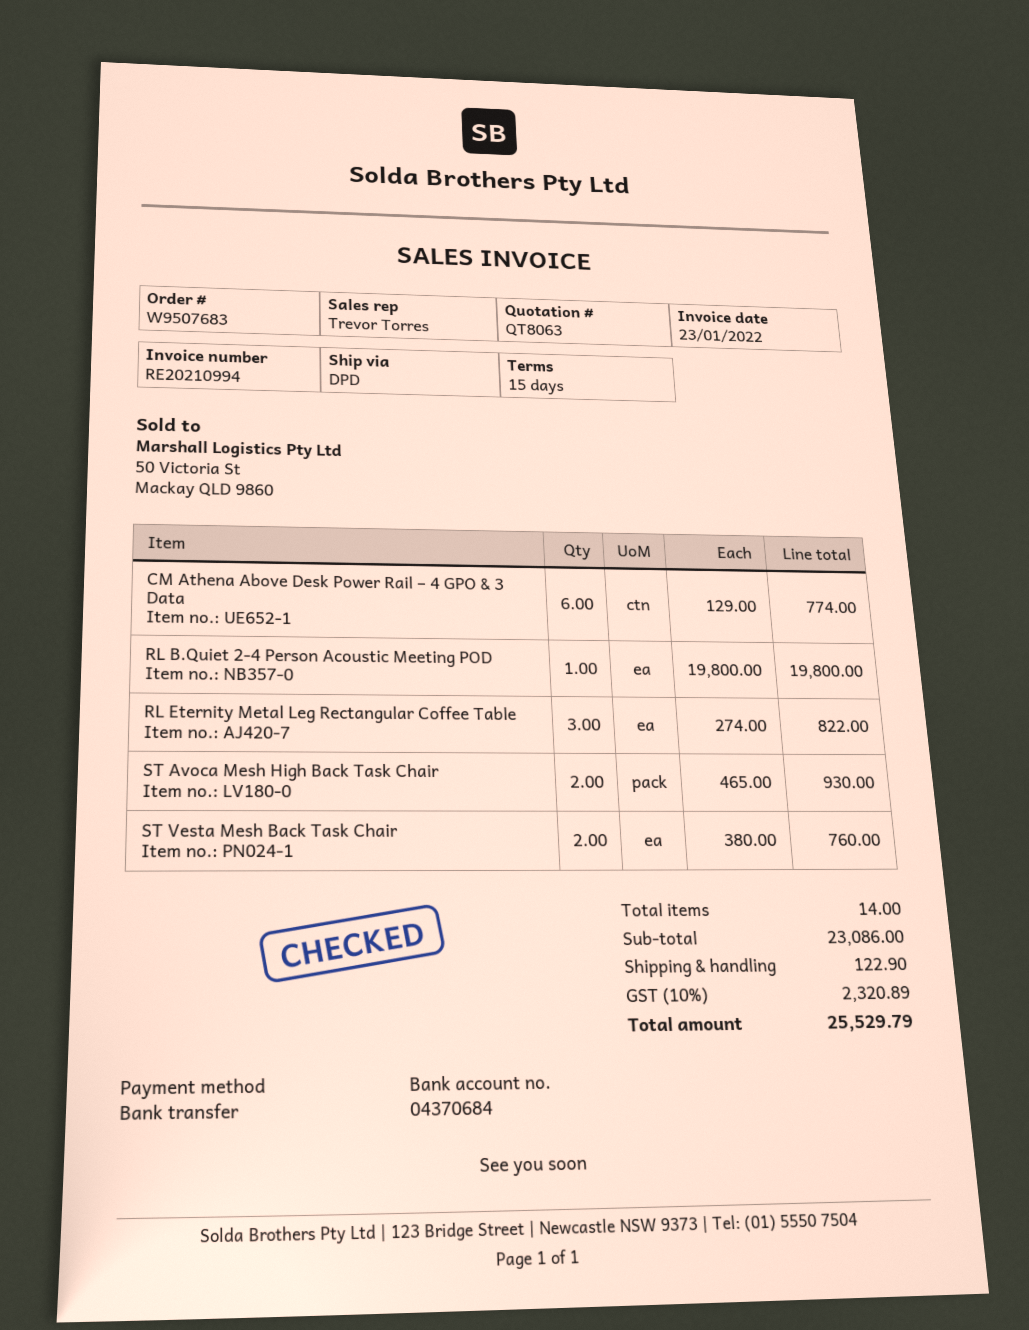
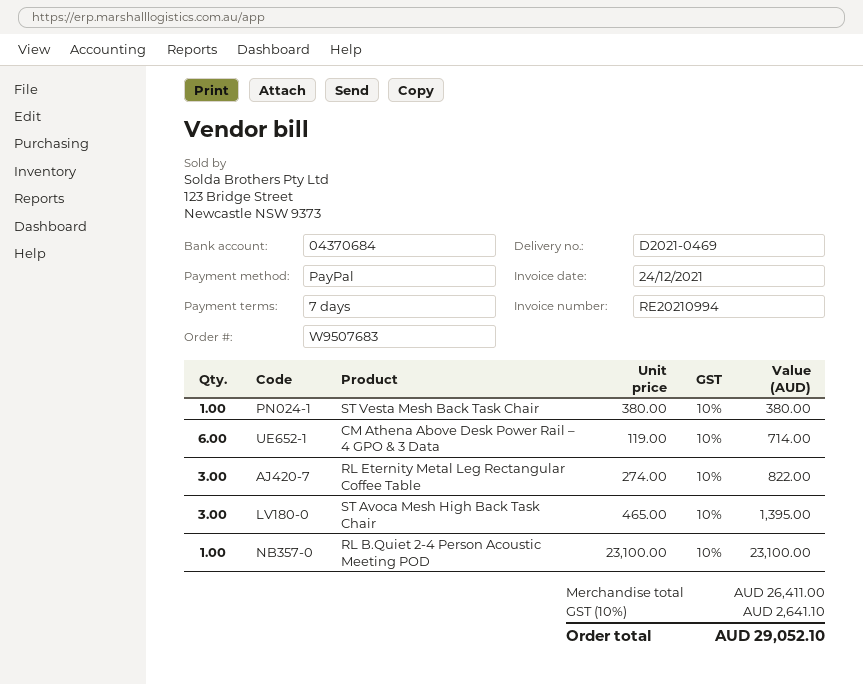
invoice date: 2022-01-23 -> 2021-12-24
payment terms: 15 days -> 7 days
payment method: bank transfer -> PayPal
CM Athena Above Desk Power Rail – 4 GPO & 3 Data: 6 x 129.00 = 774.00 -> 6 x 119.00 = 714.00
RL B.Quiet 2-4 Person Acoustic Meeting POD: 1 x 19800.00 = 19800.00 -> 1 x 23100.00 = 23100.00
ST Avoca Mesh High Back Task Chair: 2 x 465.00 = 930.00 -> 3 x 465.00 = 1395.00
ST Vesta Mesh Back Task Chair: 2 x 380.00 = 760.00 -> 1 x 380.00 = 380.00
subtotal: 23086.00 -> 26411.00
shipping: 122.90 -> none
tax: 10% = 2320.89 -> 10% = 2641.10
total: 25529.79 -> 29052.10

